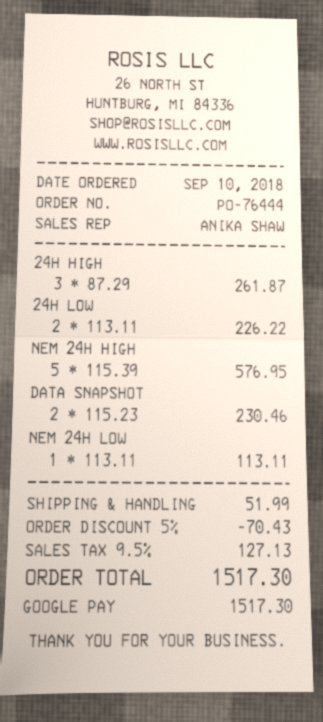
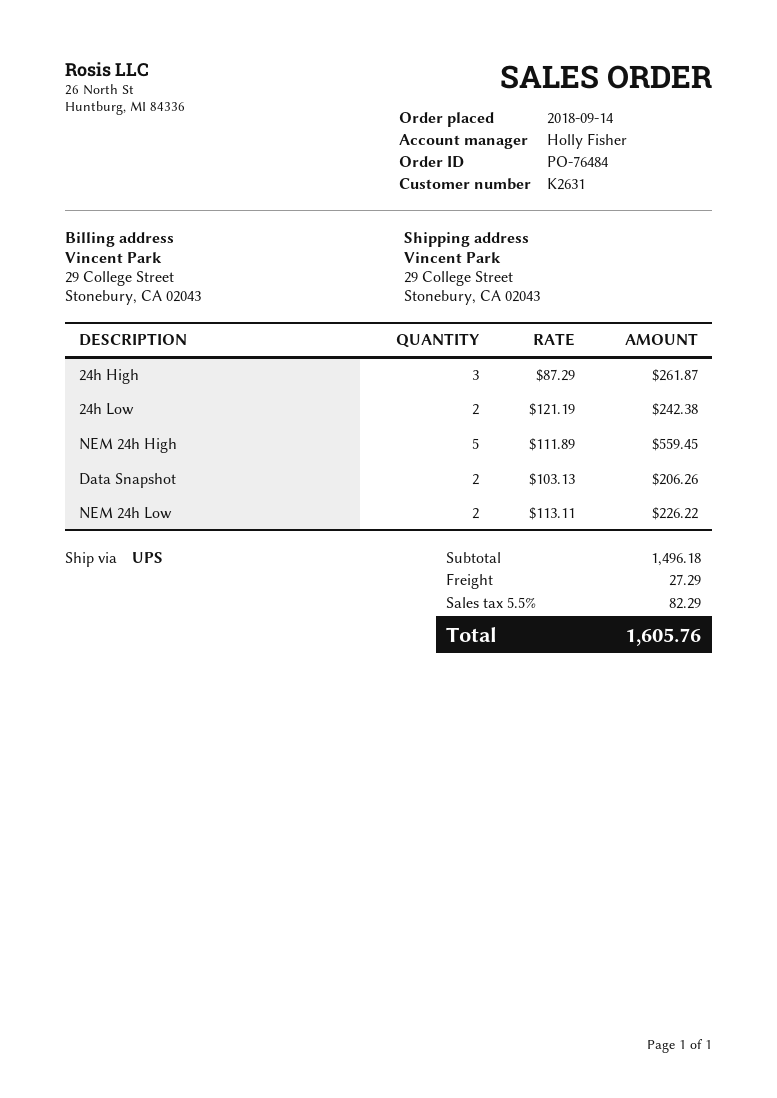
order number: PO-76444 -> PO-76484
order date: 2018-09-10 -> 2018-09-14
sales rep: ANIKA SHAW -> Holly Fisher
24H LOW: 2 x 113.11 = 226.22 -> 2 x 121.19 = 242.38
NEM 24H HIGH: 5 x 115.39 = 576.95 -> 5 x 111.89 = 559.45
DATA SNAPSHOT: 2 x 115.23 = 230.46 -> 2 x 103.13 = 206.26
NEM 24H LOW: 1 x 113.11 = 113.11 -> 2 x 113.11 = 226.22
discount: 5% = 70.43 -> none
shipping: 51.99 -> 27.29
tax: 9.5% = 127.13 -> 5.5% = 82.29
total: 1517.30 -> 1605.76

